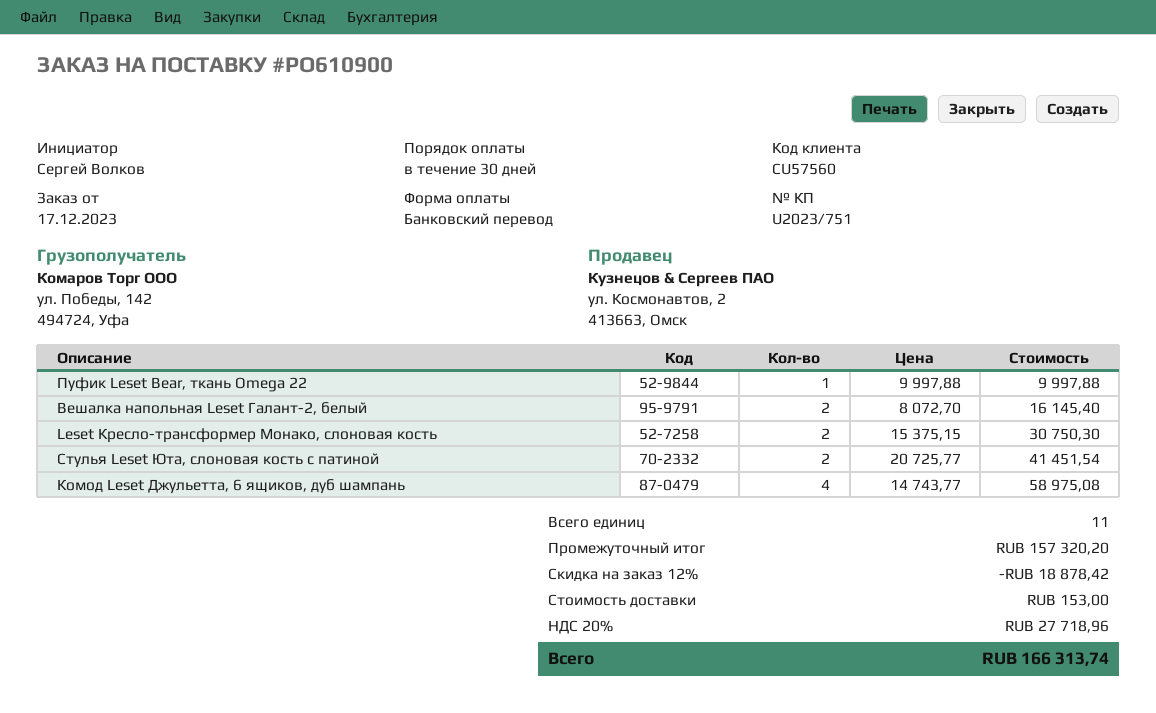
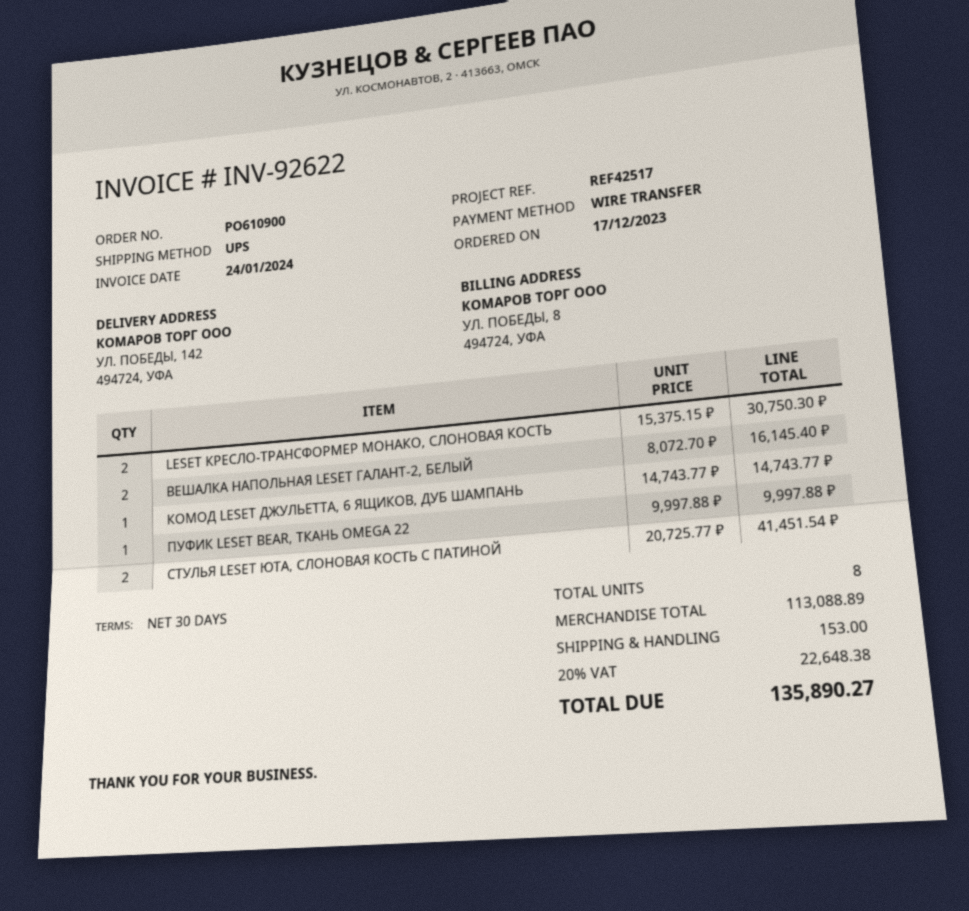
Комод Leset Джульетта, 6 ящиков, дуб шампань: 4 x 14743.77 = 58975.08 -> 1 x 14743.77 = 14743.77
total quantity: 11 -> 8
subtotal: 157320.20 -> 113088.89
discount: 12% = 18878.42 -> none
tax: 20% = 27718.96 -> 20% = 22648.38
total: 166313.74 -> 135890.27

